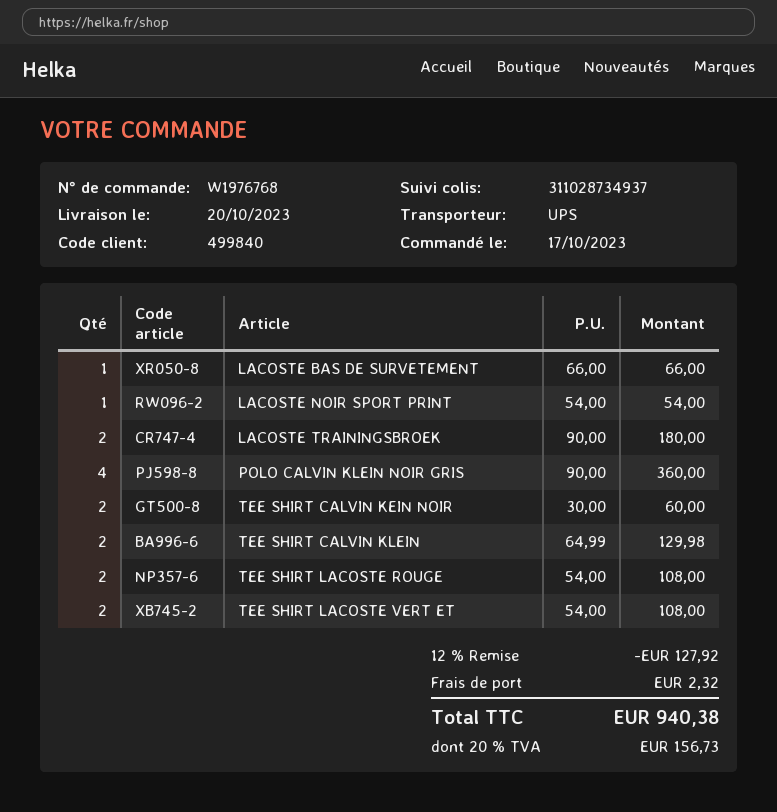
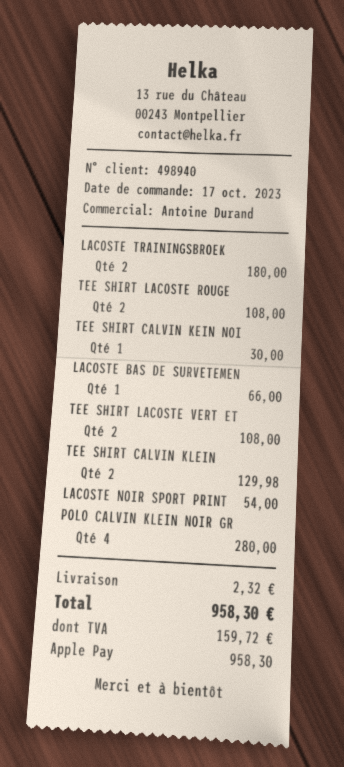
customer number: 499840 -> 498940
POLO CALVIN KLEIN NOIR GRIS: 4 for 360.00 -> 4 for 280.00
TEE SHIRT CALVIN KEIN NOIR: 2 for 60.00 -> 1 for 30.00
discount: 12% = 127.92 -> none
tax: 156.73 -> 159.72
total: 940.38 -> 958.30

